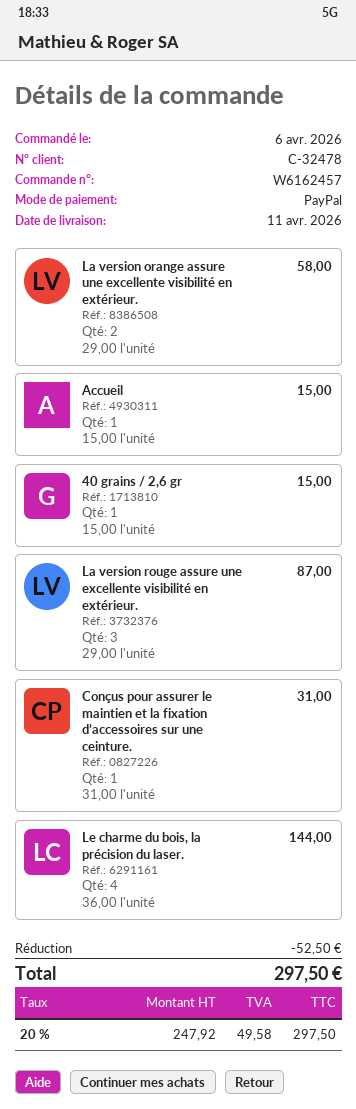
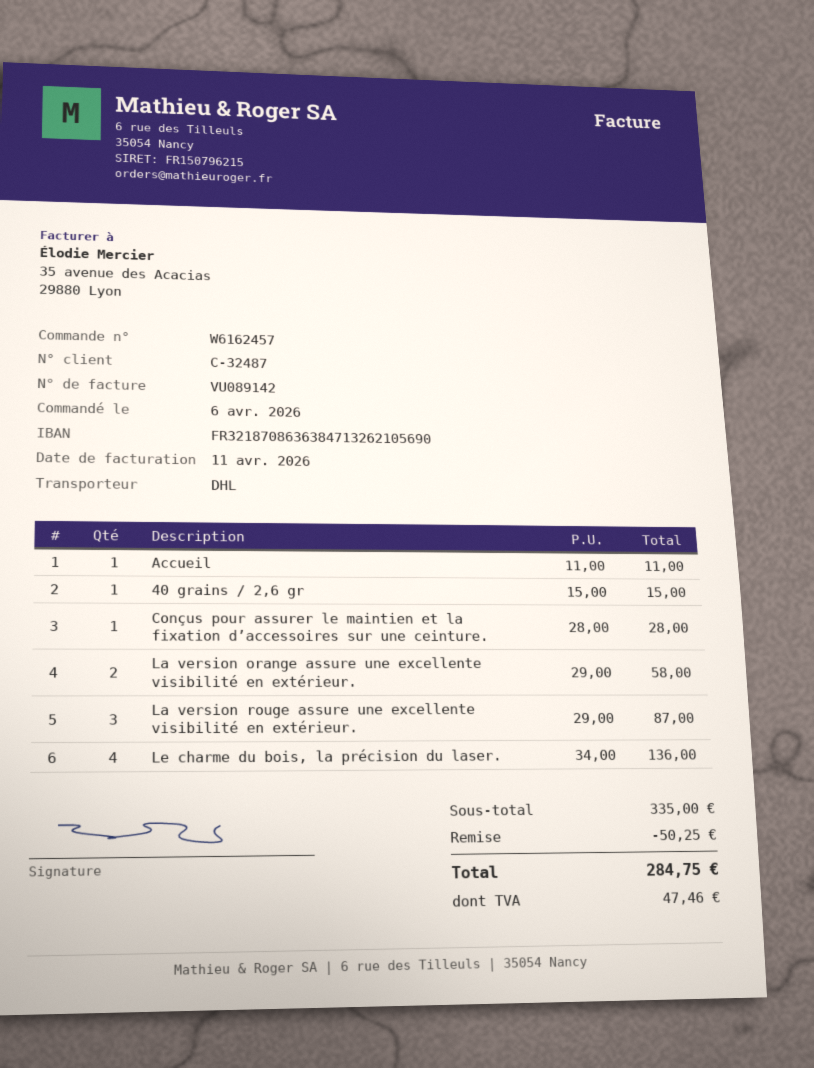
customer number: C-32478 -> C-32487
Accueil: 1 x 15.00 = 15.00 -> 1 x 11.00 = 11.00
Conçus pour assurer le maintien et la fixation d’accessoires sur une ceinture.: 1 x 31.00 = 31.00 -> 1 x 28.00 = 28.00
Le charme du bois, la précision du laser.: 4 x 36.00 = 144.00 -> 4 x 34.00 = 136.00
discount: 52.50 -> 50.25
tax: 49.58 -> 47.46
total: 297.50 -> 284.75

